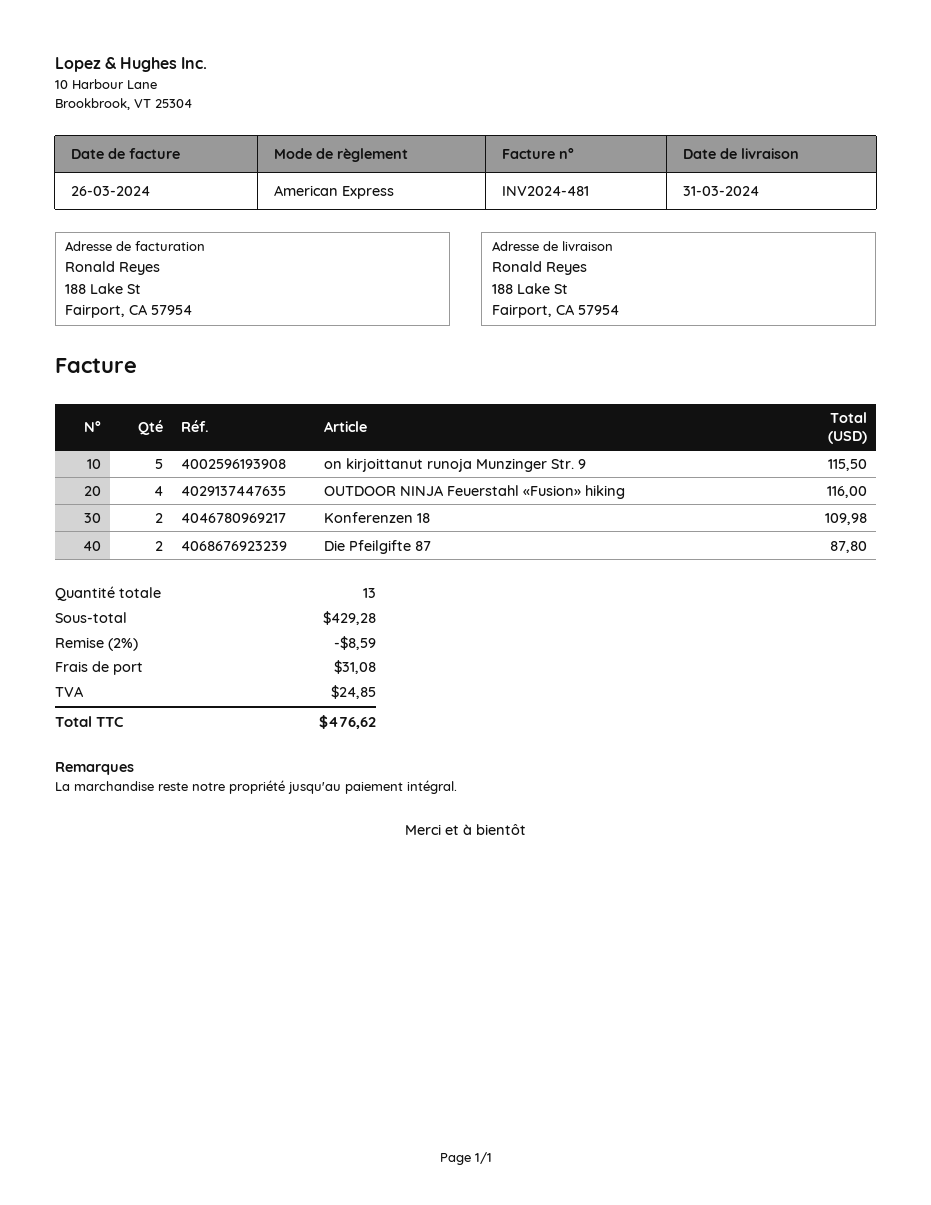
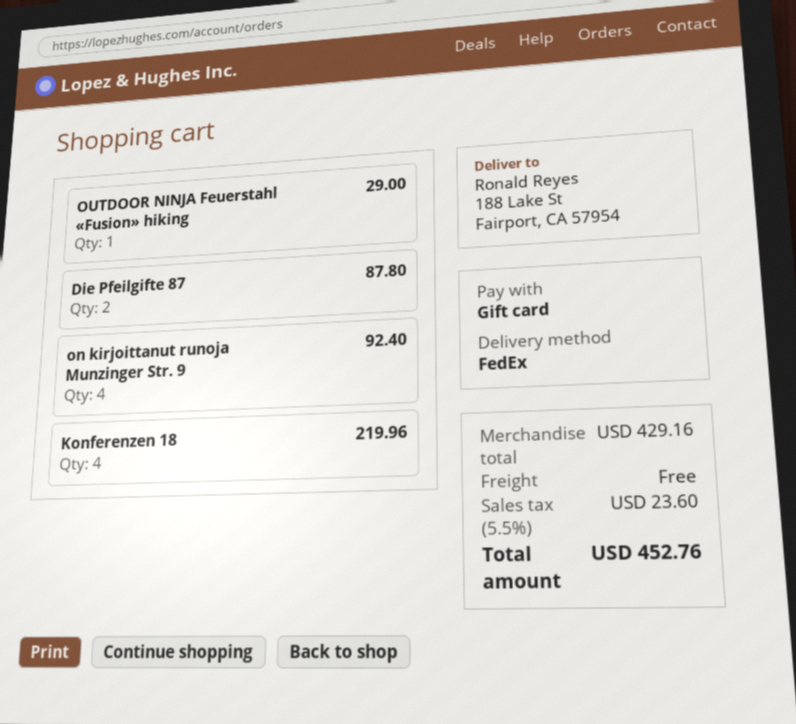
payment method: American Express -> gift card
on kirjoittanut runoja Munzinger Str. 9: 5 for 115.50 -> 4 for 92.40
OUTDOOR NINJA Feuerstahl «Fusion» hiking: 4 for 116.00 -> 1 for 29.00
Konferenzen 18: 2 for 109.98 -> 4 for 219.96
subtotal: 429.28 -> 429.16
discount: 2% = 8.59 -> none
shipping: 31.08 -> 0.00
tax: 24.85 -> 23.60
total: 476.62 -> 452.76

